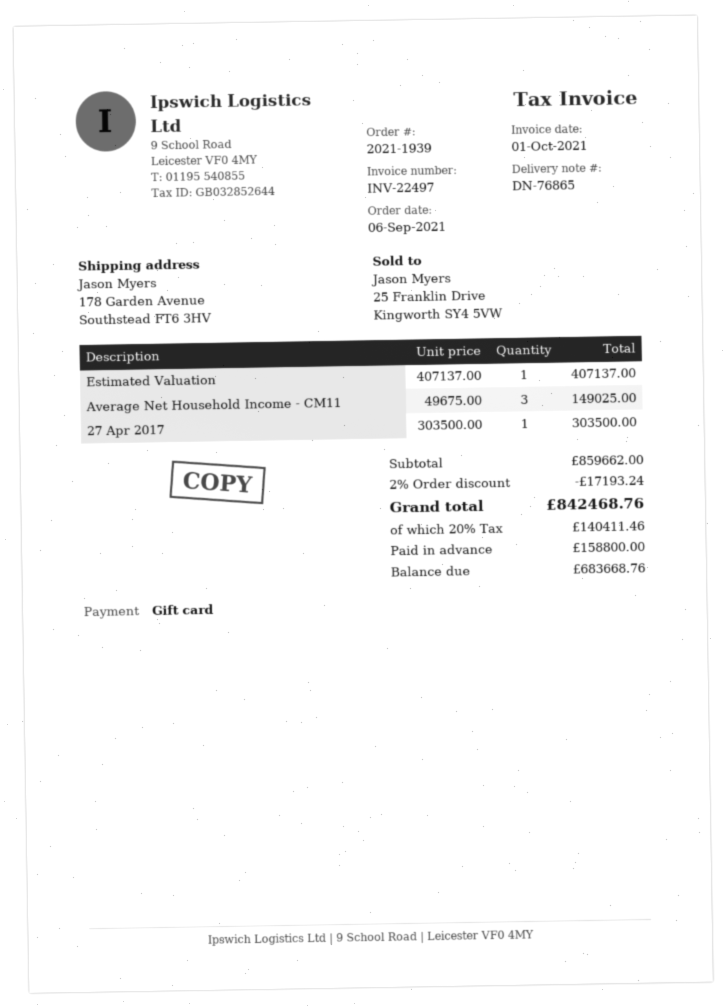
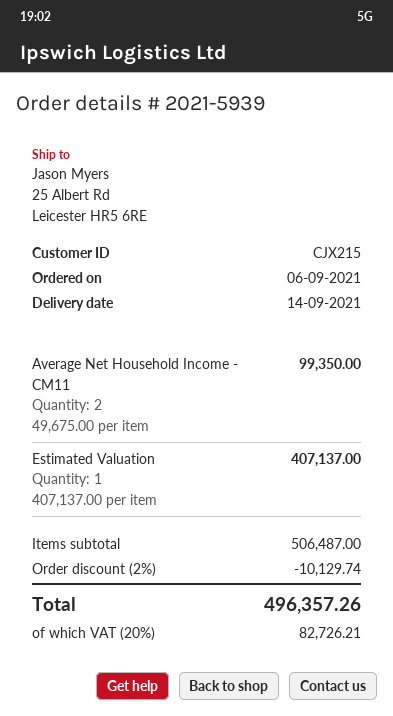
order number: 2021-1939 -> 2021-5939
ship to: 178 Garden Avenue, Southstead FT6 3HV -> 25 Albert Rd, Leicester HR5 6RE
Average Net Household Income - CM11: 3 x 49675.00 = 149025.00 -> 2 x 49675.00 = 99350.00
27 Apr 2017: 1 x 303500.00 = 303500.00 -> none
subtotal: 859662.00 -> 506487.00
discount: 2% = 17193.24 -> 2% = 10129.74
tax: 20% = 140411.46 -> 20% = 82726.21
total: 842468.76 -> 496357.26

